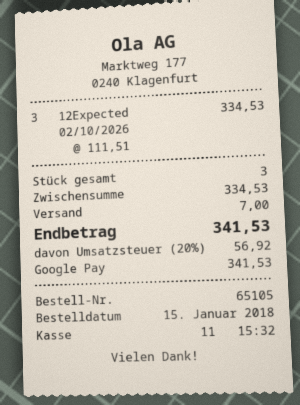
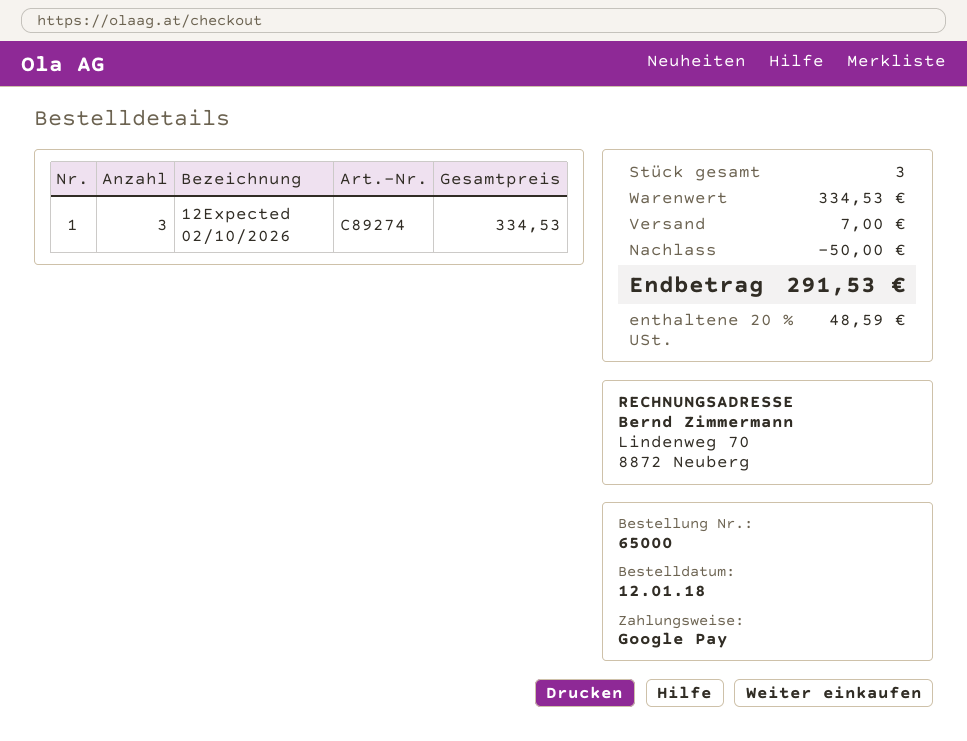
order number: 65105 -> 65000
order date: 2018-01-15 -> 2018-01-12
discount: none -> 50.00
tax: 20% = 56.92 -> 20% = 48.59
total: 341.53 -> 291.53

